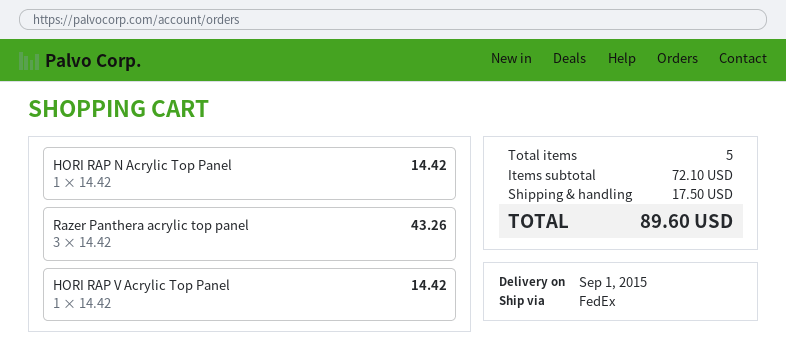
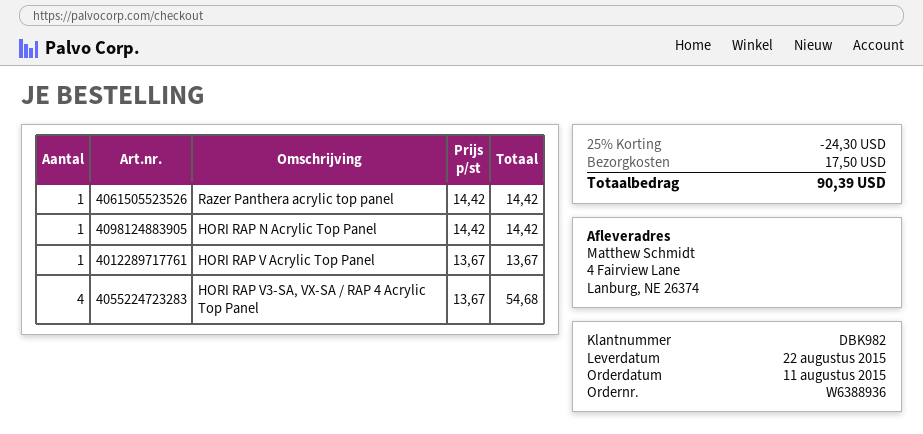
delivery date: 2015-09-01 -> 2015-08-22
Razer Panthera acrylic top panel: 3 x 14.42 = 43.26 -> 1 x 14.42 = 14.42
HORI RAP V Acrylic Top Panel: 1 x 14.42 = 14.42 -> 1 x 13.67 = 13.67
HORI RAP V3-SA, VX-SA / RAP 4 Acrylic Top Panel: none -> 4 x 13.67 = 54.68
discount: none -> 25% = 24.30
total: 89.60 -> 90.39

